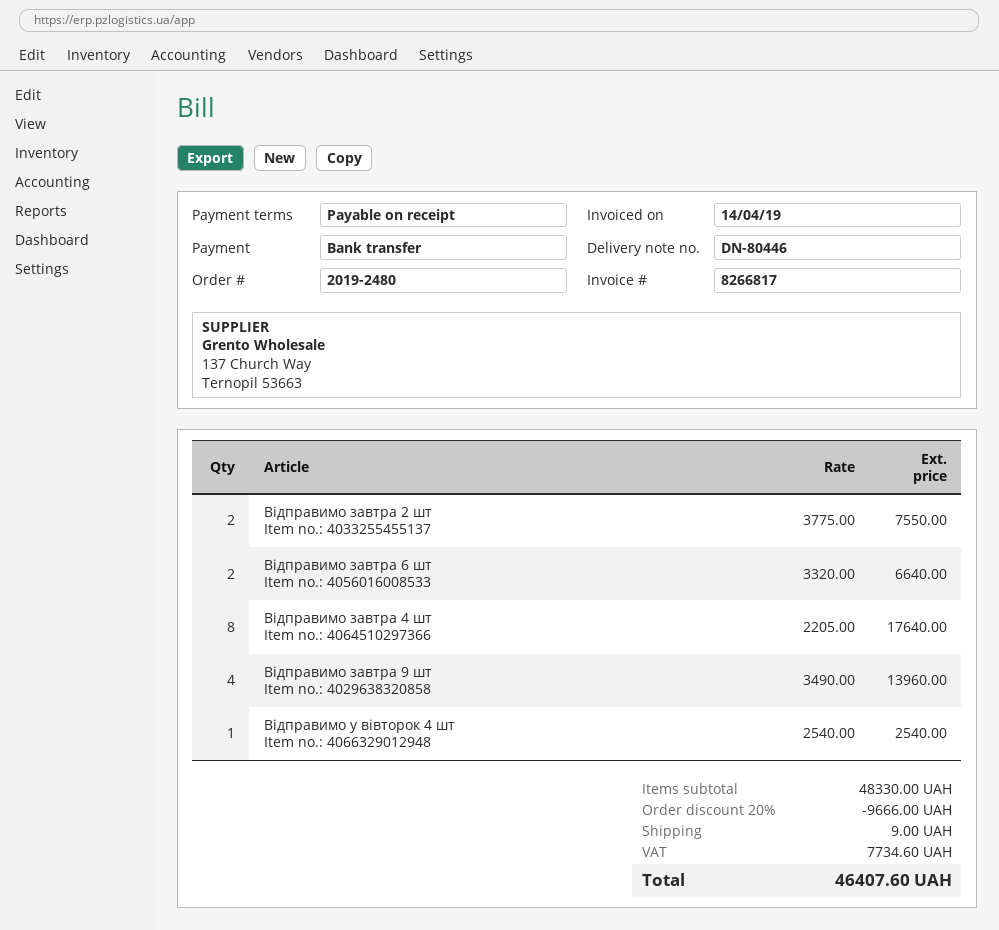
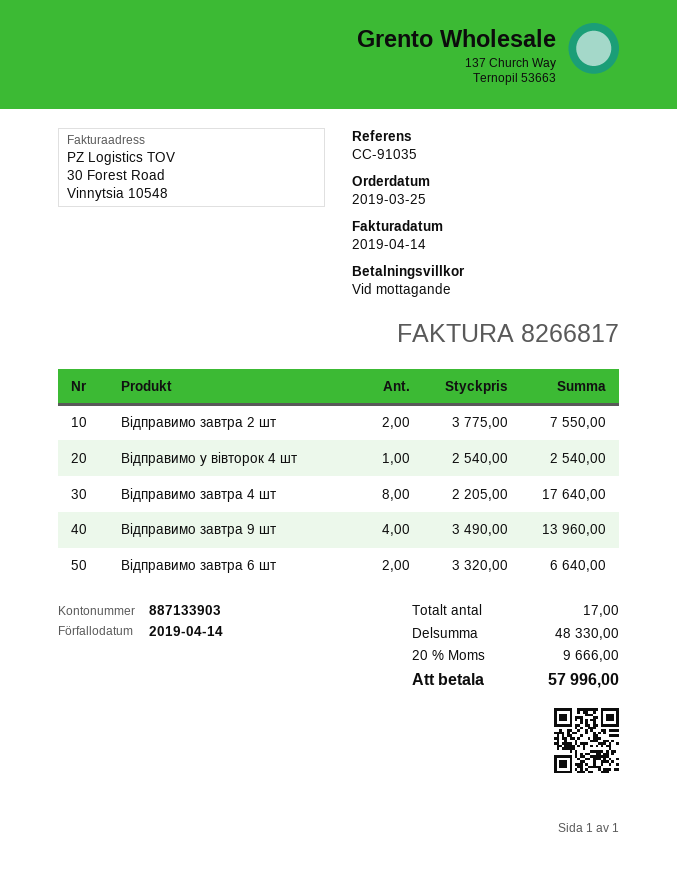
discount: 20% = 9666.00 -> none
shipping: 9.00 -> none
tax: 7734.60 -> 9666.00
total: 46407.60 -> 57996.00

